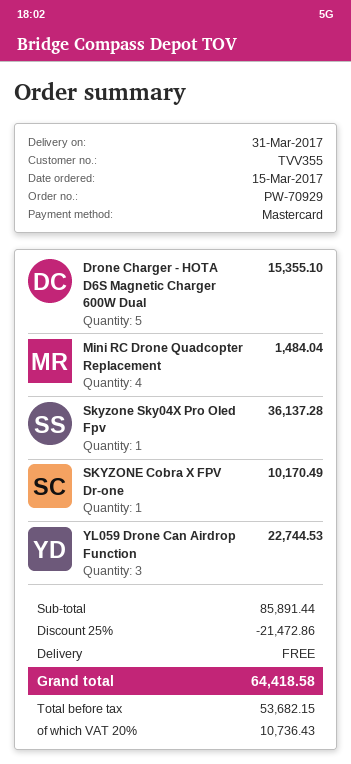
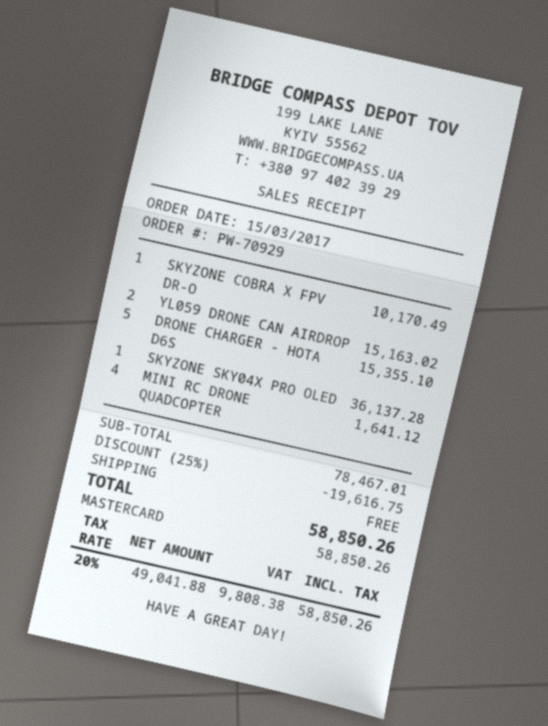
Mini RC Drone Quadcopter Replacement: 4 for 1484.04 -> 4 for 1641.12
YL059 Drone Can Airdrop Function: 3 for 22744.53 -> 2 for 15163.02
subtotal: 85891.44 -> 78467.01
discount: 25% = 21472.86 -> 25% = 19616.75
net: 53682.15 -> 49041.88
tax: 20% = 10736.43 -> 20% = 9808.38
total: 64418.58 -> 58850.26

